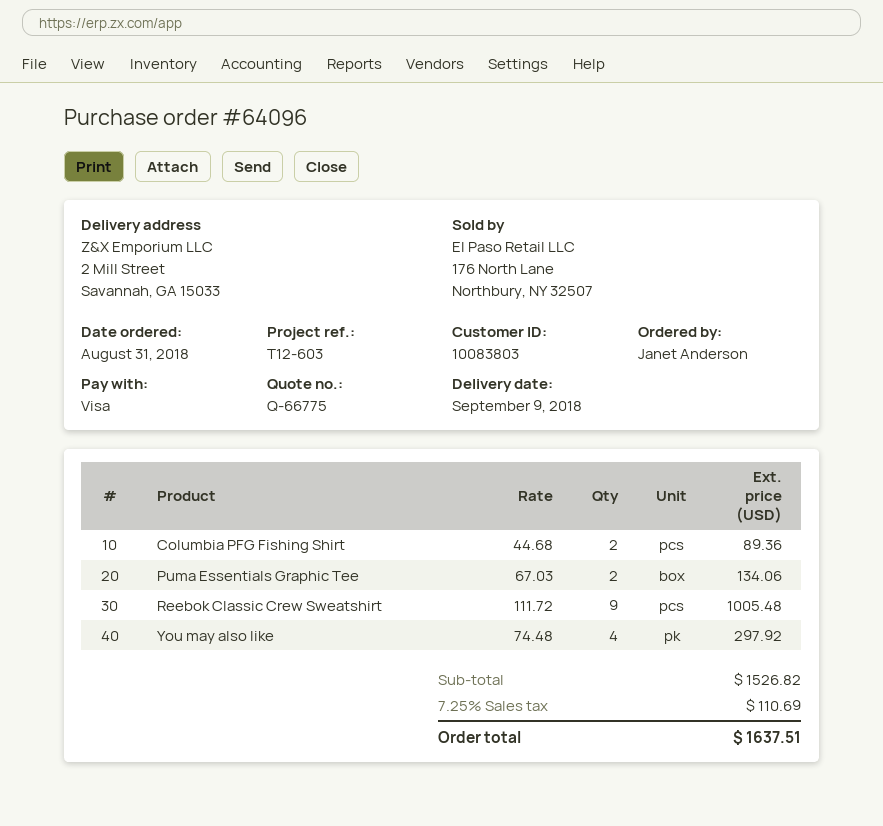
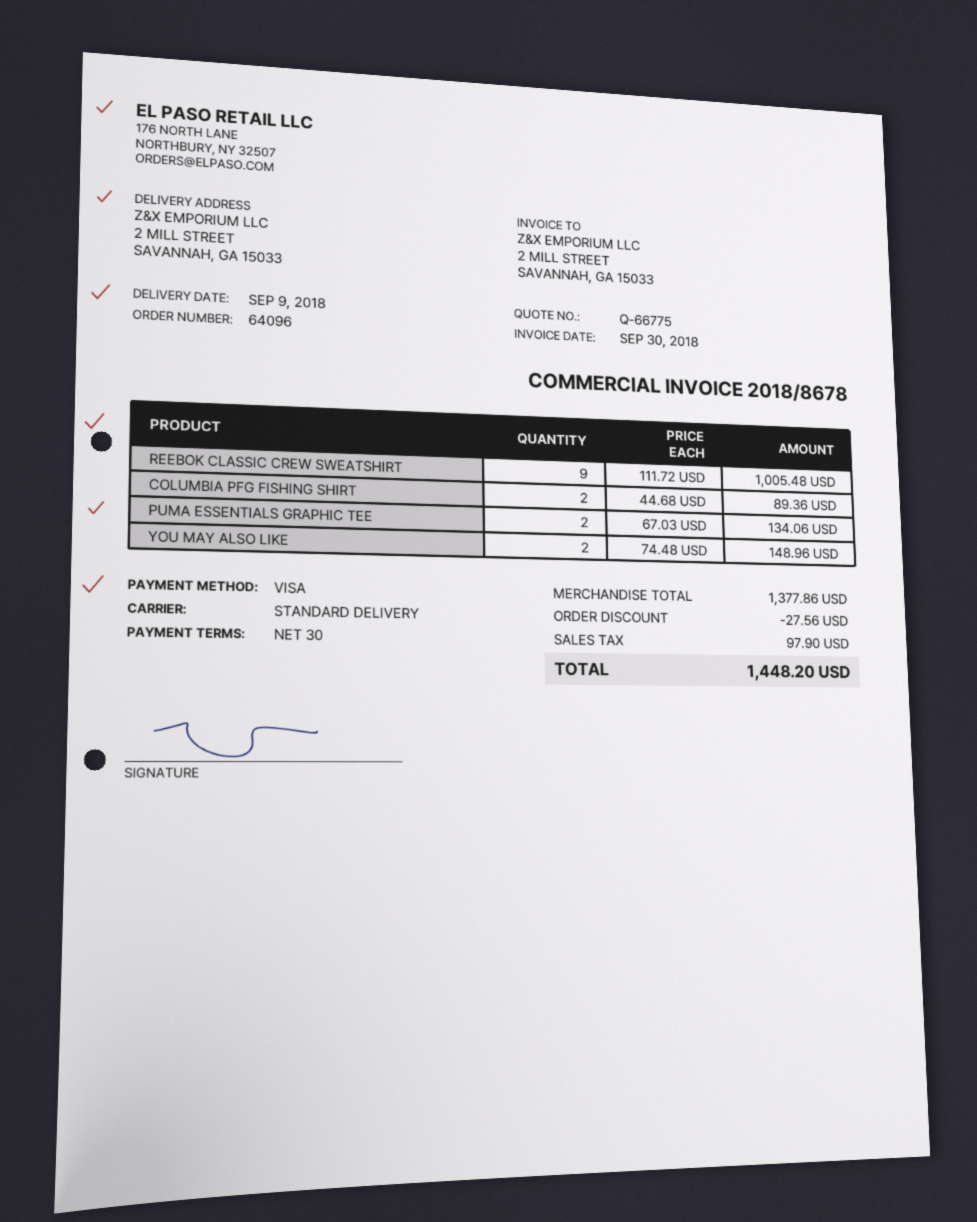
You may also like: 4 x 74.48 = 297.92 -> 2 x 74.48 = 148.96
subtotal: 1526.82 -> 1377.86
discount: none -> 27.56
tax: 110.69 -> 97.90
total: 1637.51 -> 1448.20

